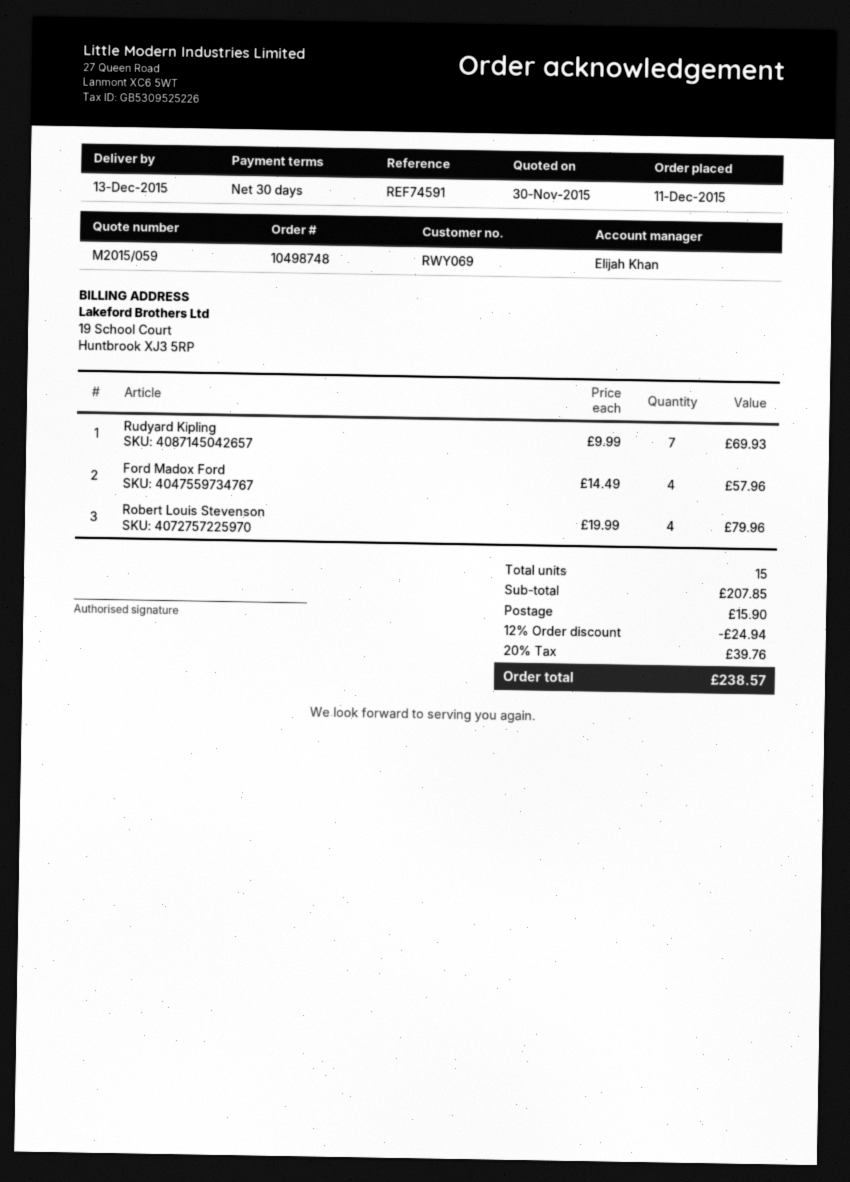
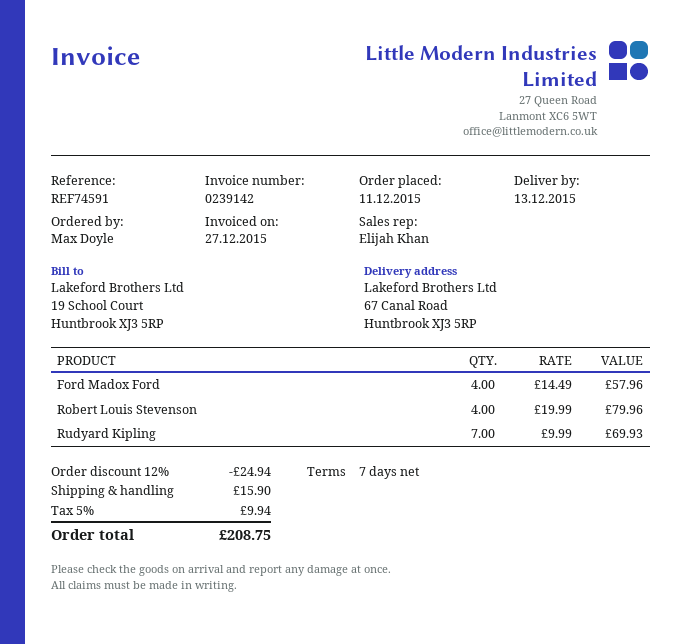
payment terms: 30 days -> 7 days
tax: 20% = 39.76 -> 5% = 9.94
total: 238.57 -> 208.75

